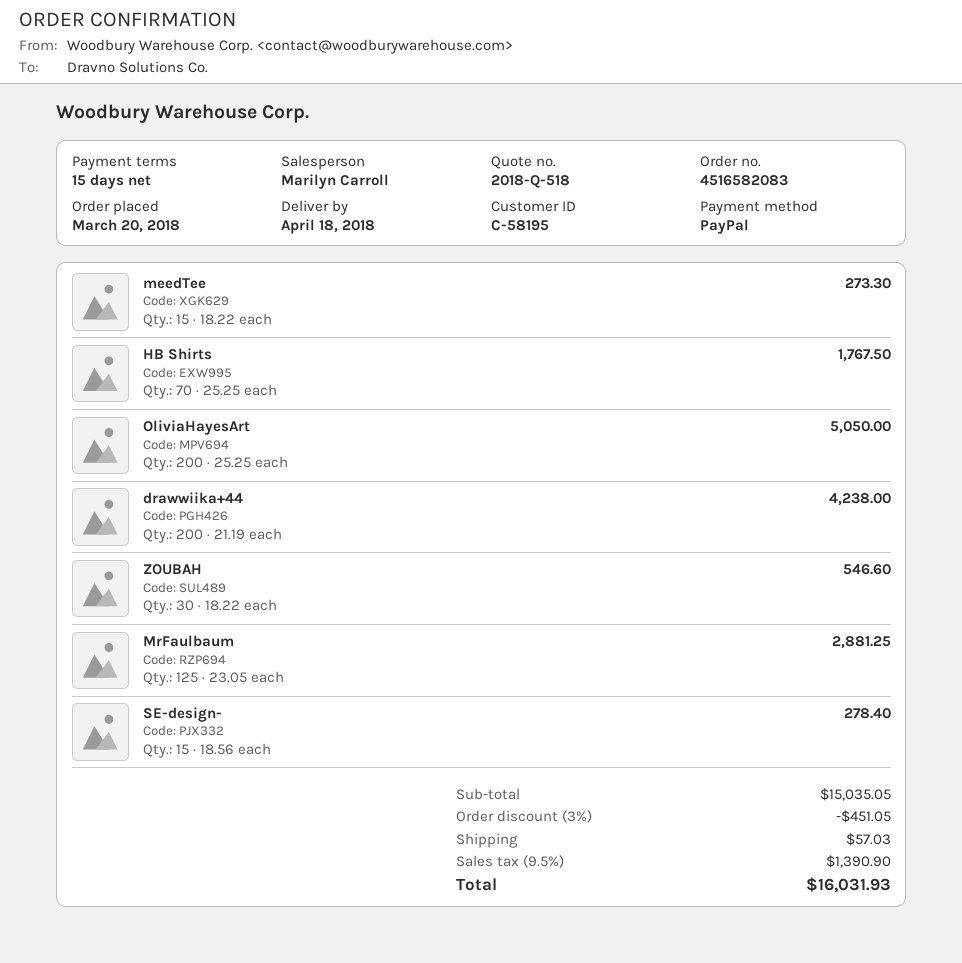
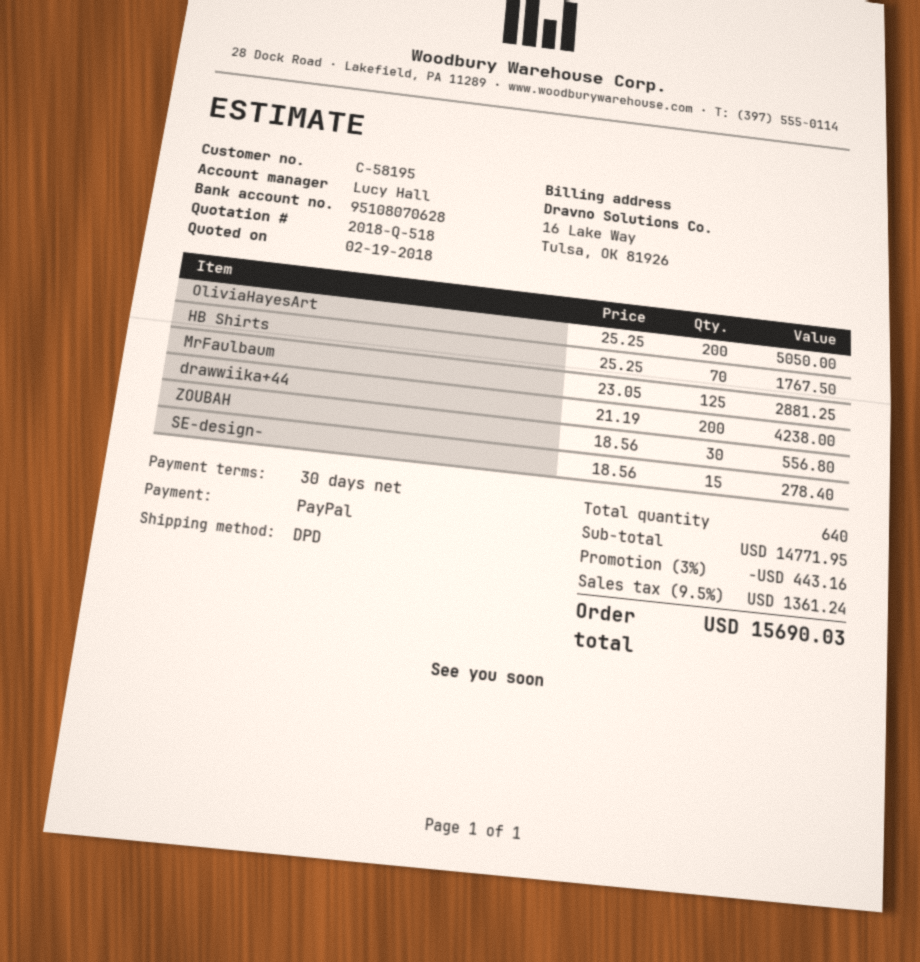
payment terms: 15 days -> 30 days
sales rep: Marilyn Carroll -> Lucy Hall
meedTee: 15 x 18.22 = 273.30 -> none
ZOUBAH: 30 x 18.22 = 546.60 -> 30 x 18.56 = 556.80
subtotal: 15035.05 -> 14771.95
discount: 3% = 451.05 -> 3% = 443.16
shipping: 57.03 -> none
tax: 9.5% = 1390.90 -> 9.5% = 1361.24
total: 16031.93 -> 15690.03

